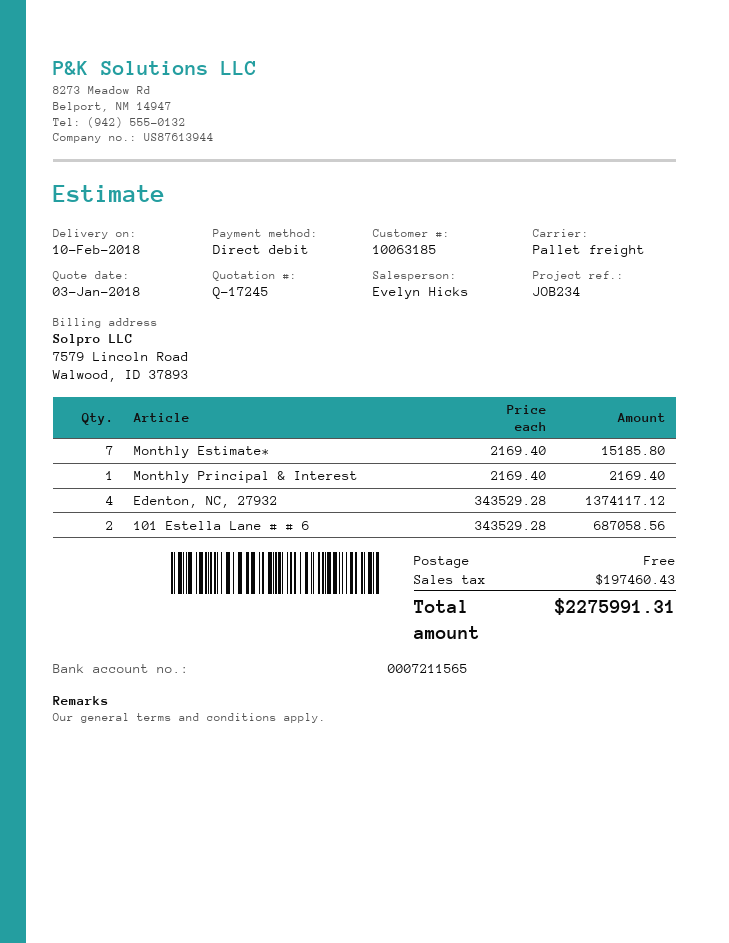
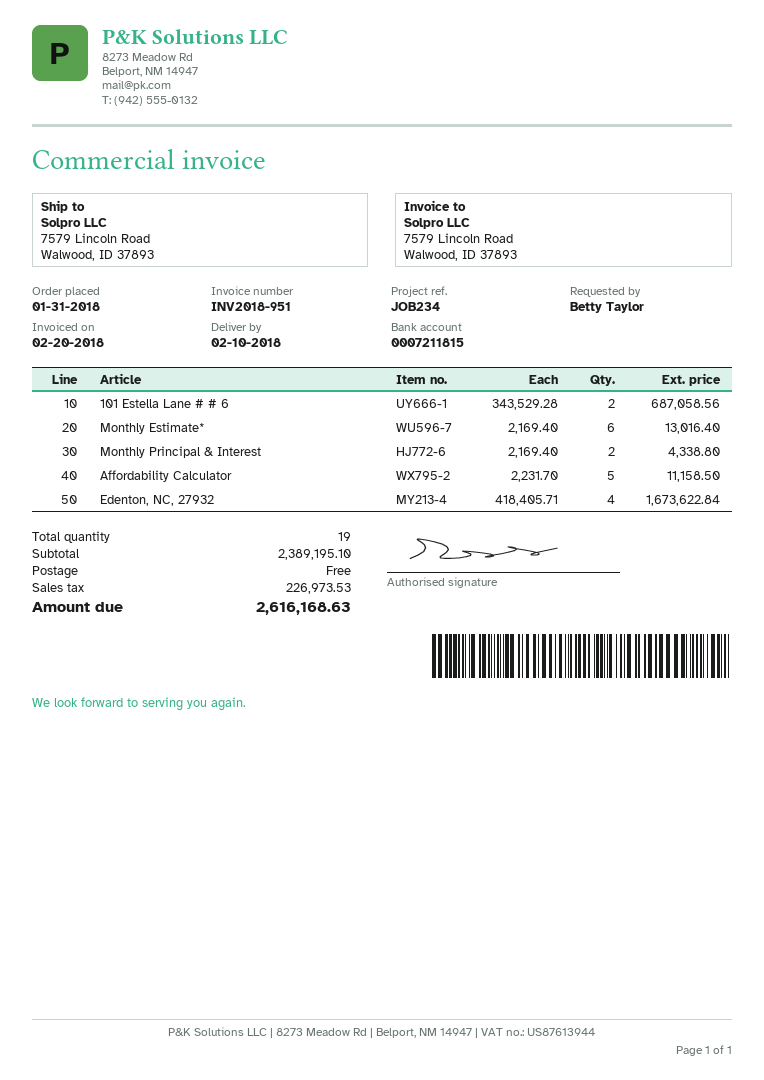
bank account: 0007211565 -> 0007211815
Monthly Estimate*: 7 x 2169.40 = 15185.80 -> 6 x 2169.40 = 13016.40
Monthly Principal & Interest: 1 x 2169.40 = 2169.40 -> 2 x 2169.40 = 4338.80
Edenton, NC, 27932: 4 x 343529.28 = 1374117.12 -> 4 x 418405.71 = 1673622.84
Affordability Calculator: none -> 5 x 2231.70 = 11158.50
tax: 197460.43 -> 226973.53
total: 2275991.31 -> 2616168.63

